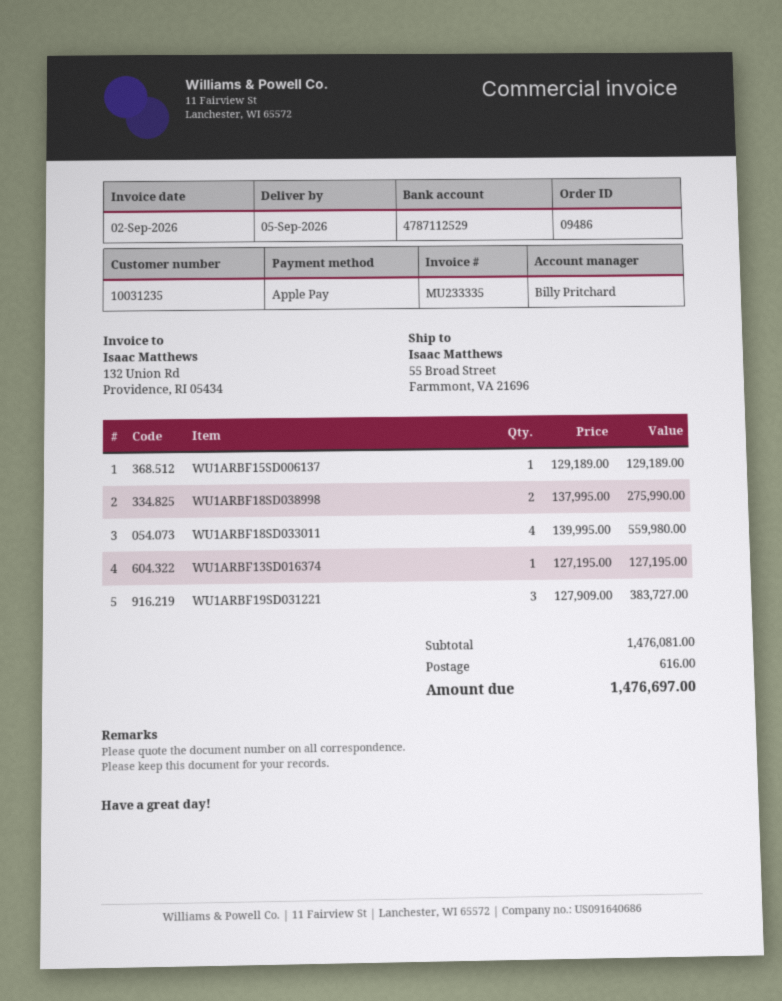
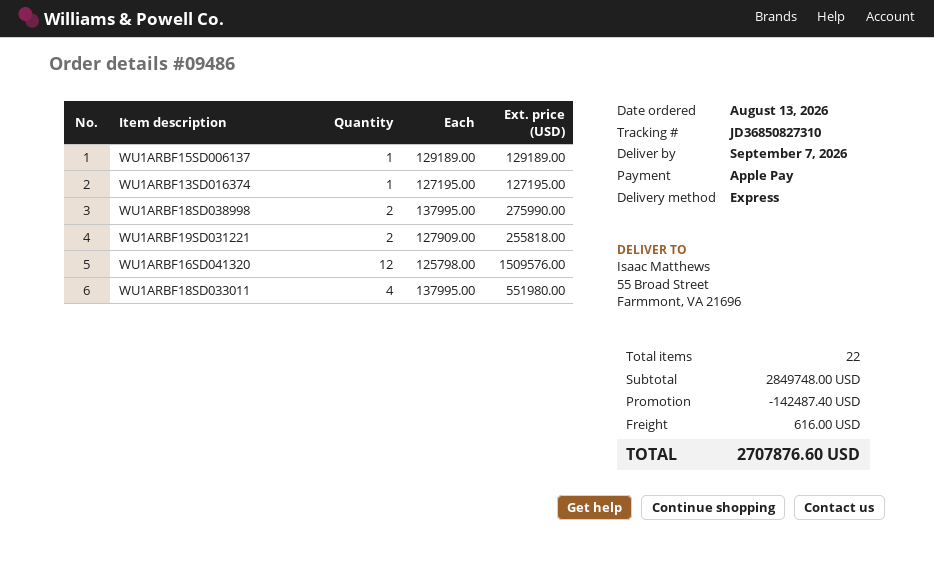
delivery date: 2026-09-05 -> 2026-09-07
WU1ARBF18SD033011: 4 x 139995.00 = 559980.00 -> 4 x 137995.00 = 551980.00
WU1ARBF19SD031221: 3 x 127909.00 = 383727.00 -> 2 x 127909.00 = 255818.00
WU1ARBF16SD041320: none -> 12 x 125798.00 = 1509576.00
subtotal: 1476081.00 -> 2849748.00
discount: none -> 142487.40
total: 1476697.00 -> 2707876.60

